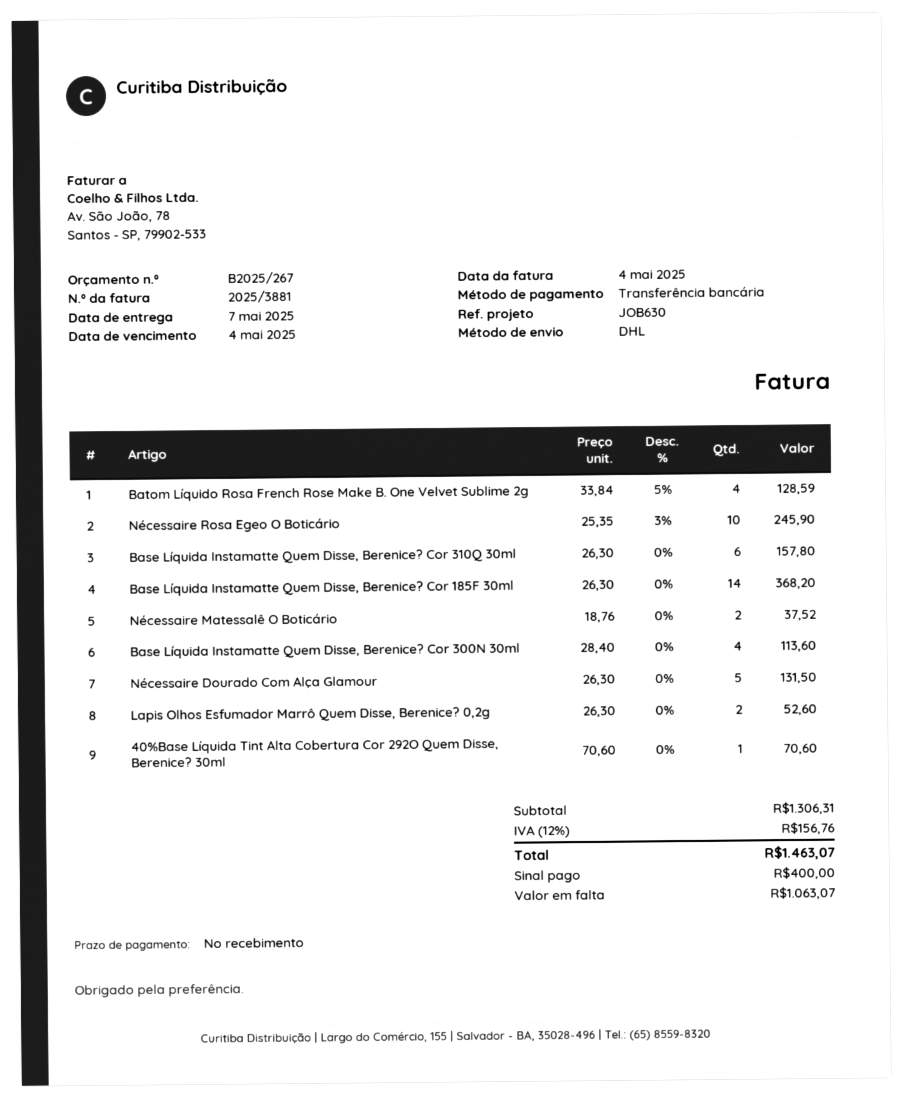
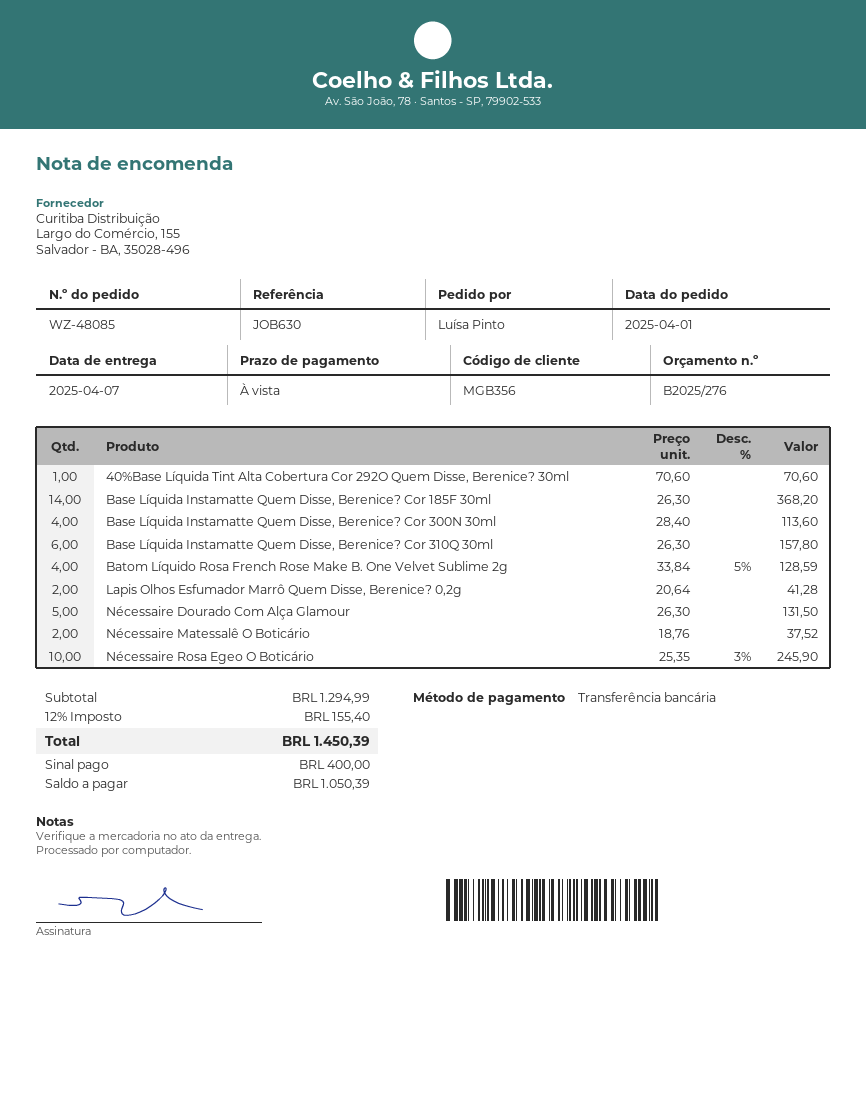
quote number: B2025/267 -> B2025/276
delivery date: 2025-05-07 -> 2025-04-07
Lapis Olhos Esfumador Marrô Quem Disse, Berenice? 0,2g: 2 x 26.30 = 52.60 -> 2 x 20.64 = 41.28
subtotal: 1306.31 -> 1294.99
tax: 12% = 156.76 -> 12% = 155.40
total: 1463.07 -> 1450.39
balance: 1063.07 -> 1050.39

